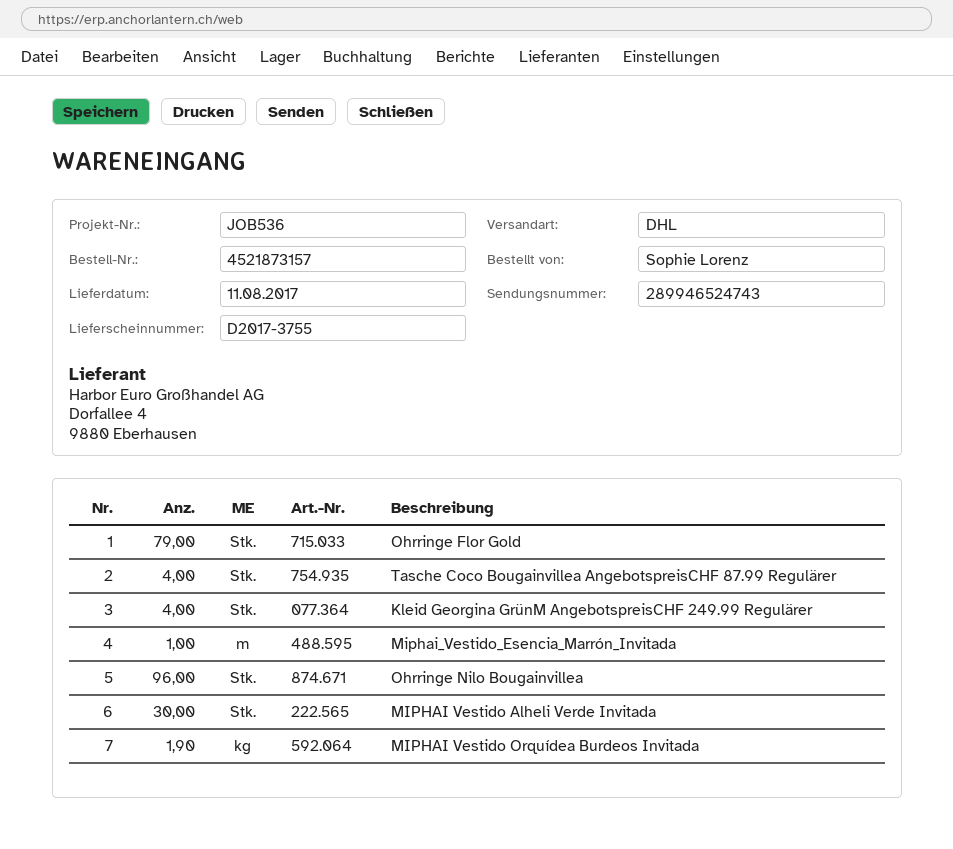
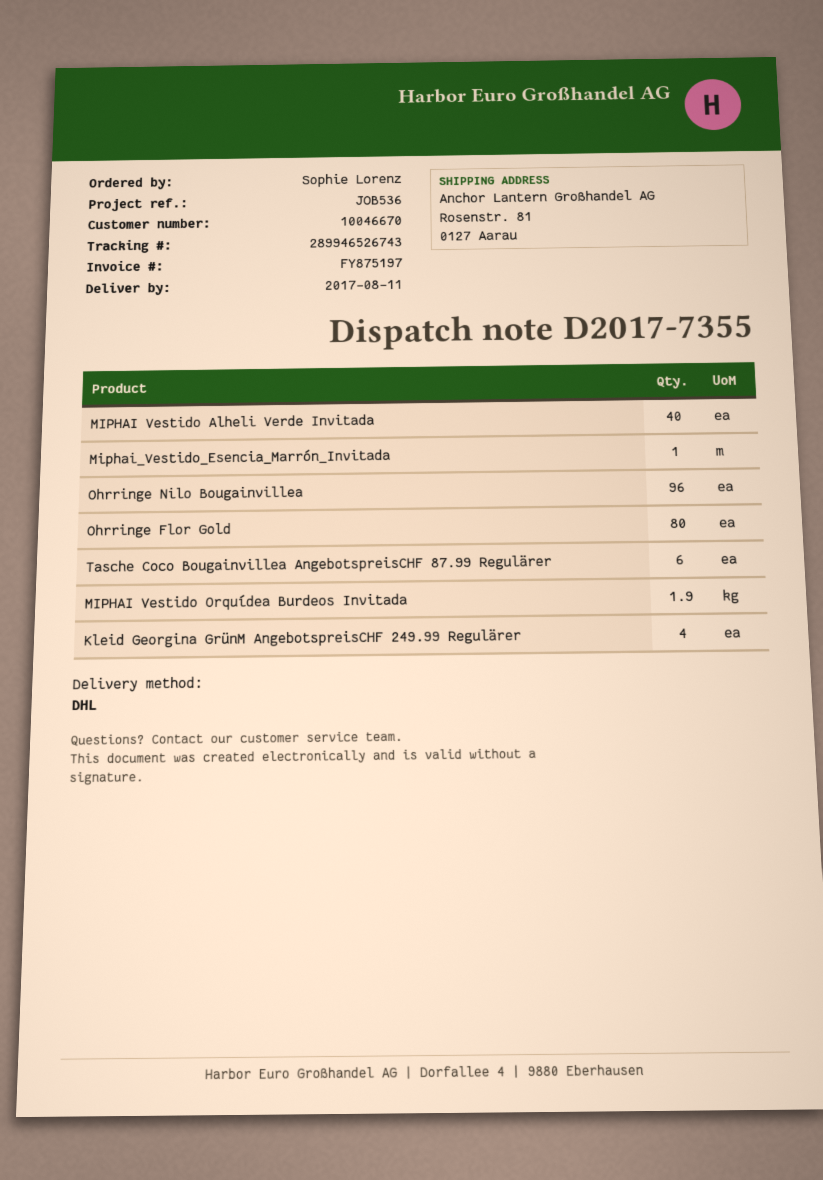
delivery note number: D2017-3755 -> D2017-7355
tracking number: 289946524743 -> 289946526743
Ohrringe Flor Gold: 79 -> 80
Tasche Coco Bougainvillea AngebotspreisCHF 87.99 Regulärer: 4 -> 6
MIPHAI Vestido Alheli Verde Invitada: 30 -> 40

